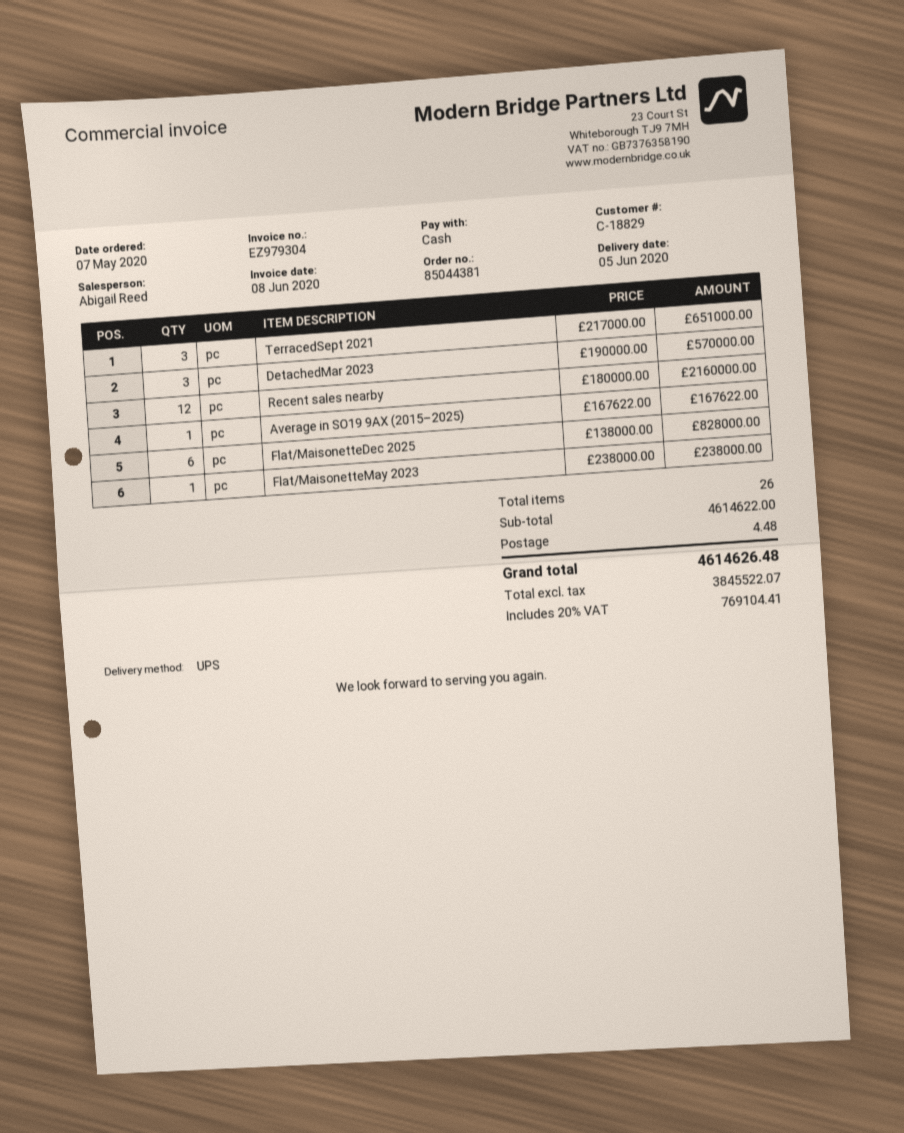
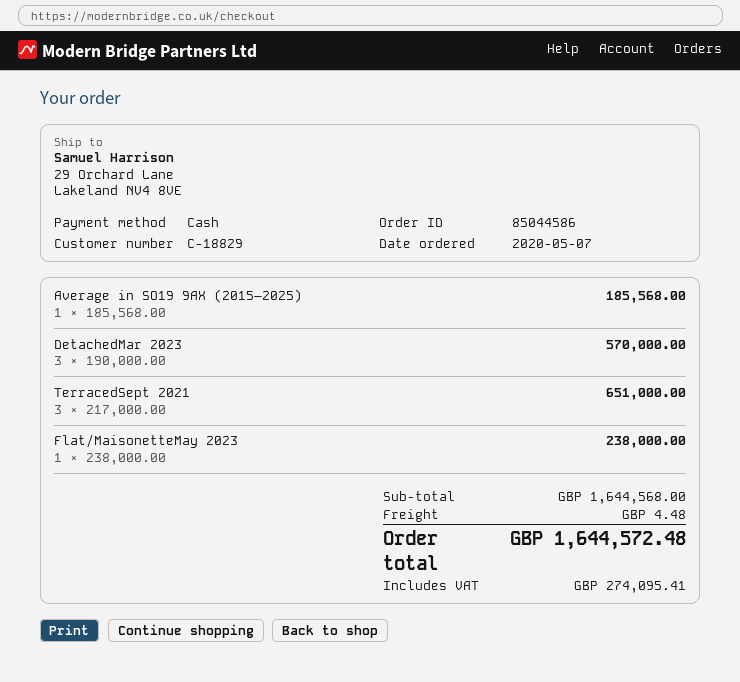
order number: 85044381 -> 85044586
Recent sales nearby: 12 x 180000.00 = 2160000.00 -> none
Average in SO19 9AX (2015–2025): 1 x 167622.00 = 167622.00 -> 1 x 185568.00 = 185568.00
Flat/MaisonetteDec 2025: 6 x 138000.00 = 828000.00 -> none
subtotal: 4614622.00 -> 1644568.00
tax: 769104.41 -> 274095.41
total: 4614626.48 -> 1644572.48

